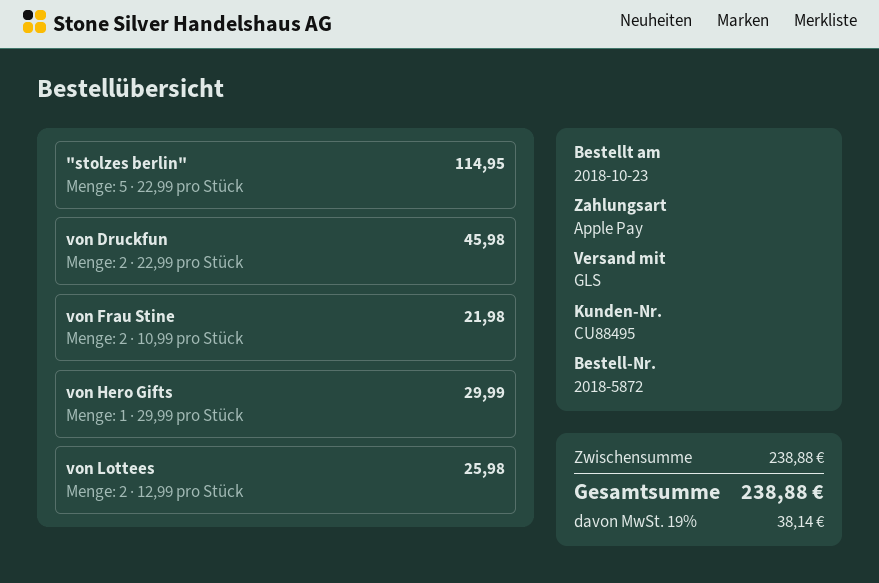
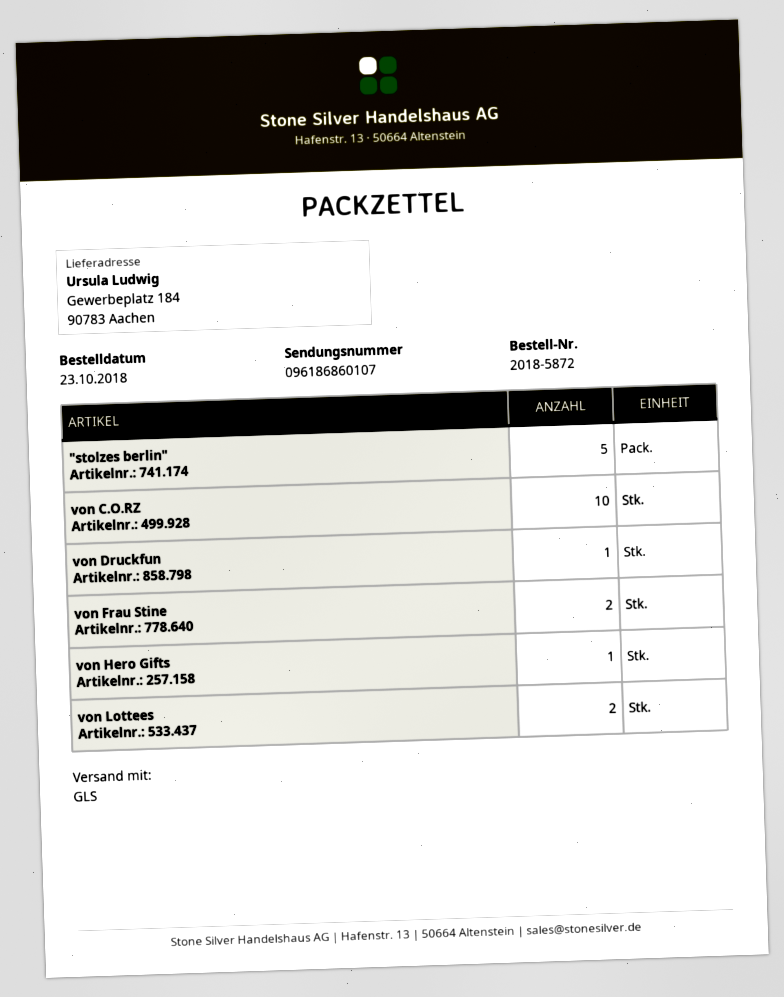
von Druckfun: 2 -> 1
von C.O.RZ: none -> 10

